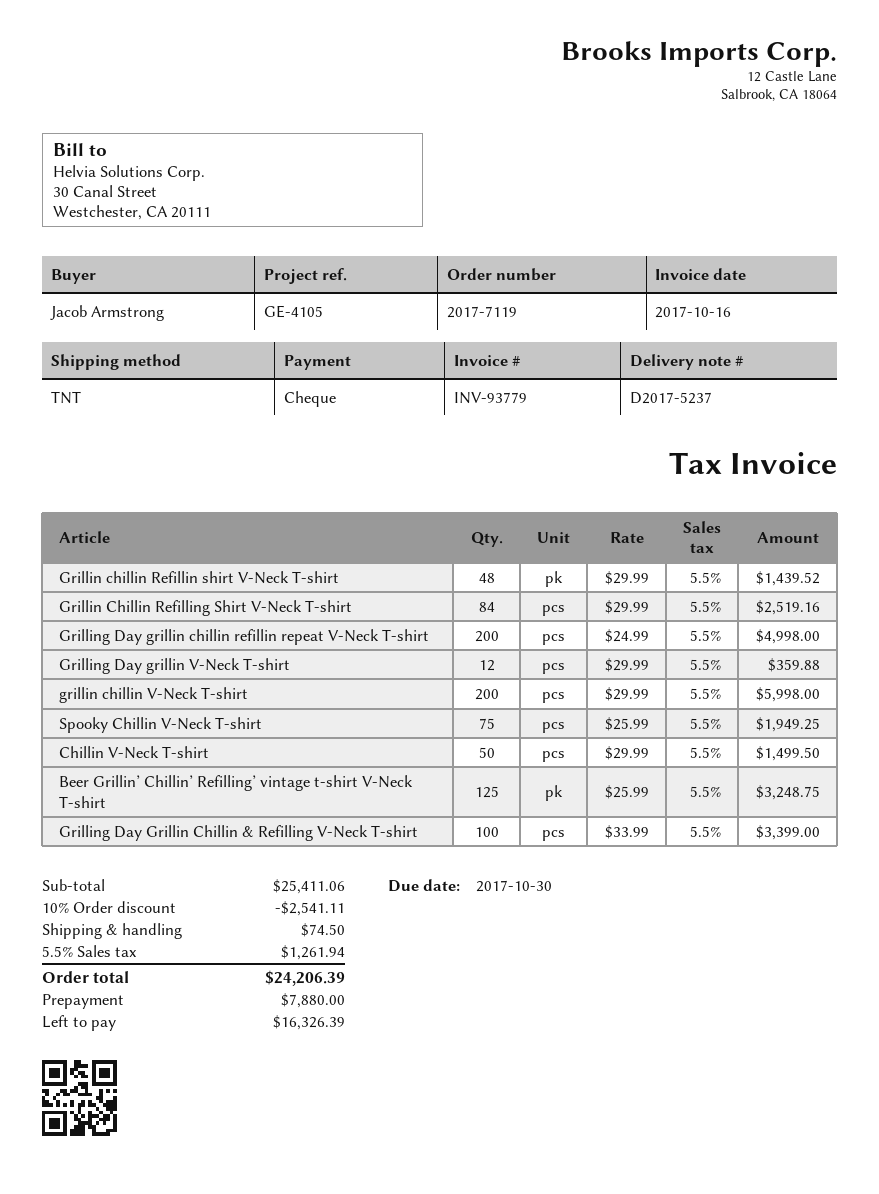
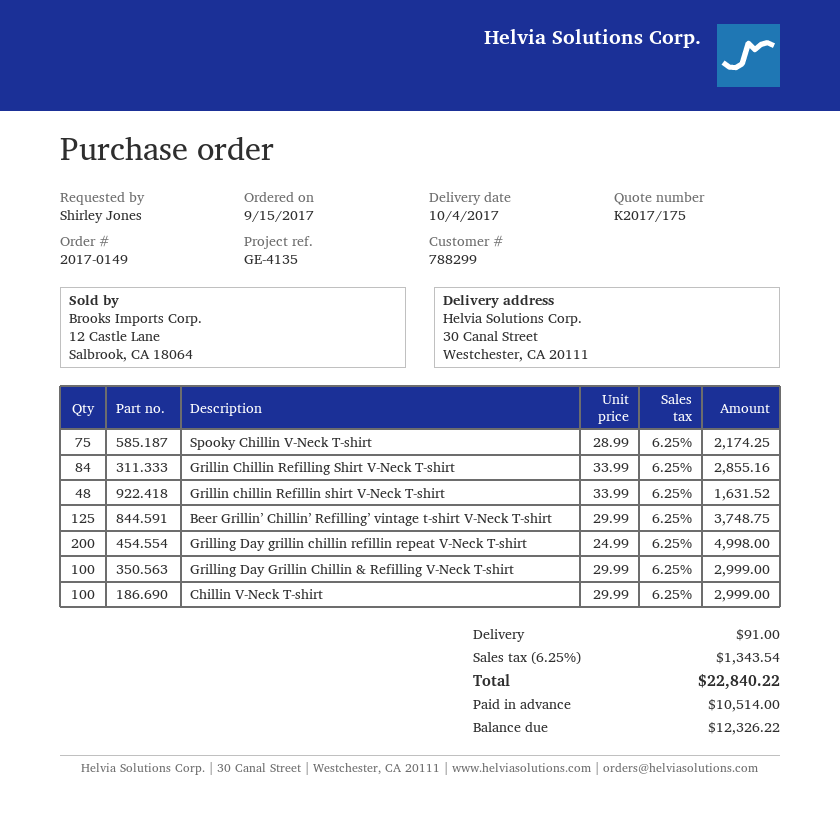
order number: 2017-7119 -> 2017-0149
reference: GE-4105 -> GE-4135
ordered by: Jacob Armstrong -> Shirley Jones
Grillin chillin Refillin shirt V-Neck T-shirt: 48 x 29.99 = 1439.52 -> 48 x 33.99 = 1631.52
Grillin Chillin Refilling Shirt V-Neck T-shirt: 84 x 29.99 = 2519.16 -> 84 x 33.99 = 2855.16
Grilling Day grillin V-Neck T-shirt: 12 x 29.99 = 359.88 -> none
grillin chillin V-Neck T-shirt: 200 x 29.99 = 5998.00 -> none
Spooky Chillin V-Neck T-shirt: 75 x 25.99 = 1949.25 -> 75 x 28.99 = 2174.25
Chillin V-Neck T-shirt: 50 x 29.99 = 1499.50 -> 100 x 29.99 = 2999.00
Beer Grillin’ Chillin’ Refilling’ vintage t-shirt V-Neck T-shirt: 125 x 25.99 = 3248.75 -> 125 x 29.99 = 3748.75
Grilling Day Grillin Chillin & Refilling V-Neck T-shirt: 100 x 33.99 = 3399.00 -> 100 x 29.99 = 2999.00
discount: 10% = 2541.11 -> none
shipping: 74.50 -> 91.00
tax: 5.5% = 1261.94 -> 6.25% = 1343.54
total: 24206.39 -> 22840.22
deposit: 7880.00 -> 10514.00
balance: 16326.39 -> 12326.22

